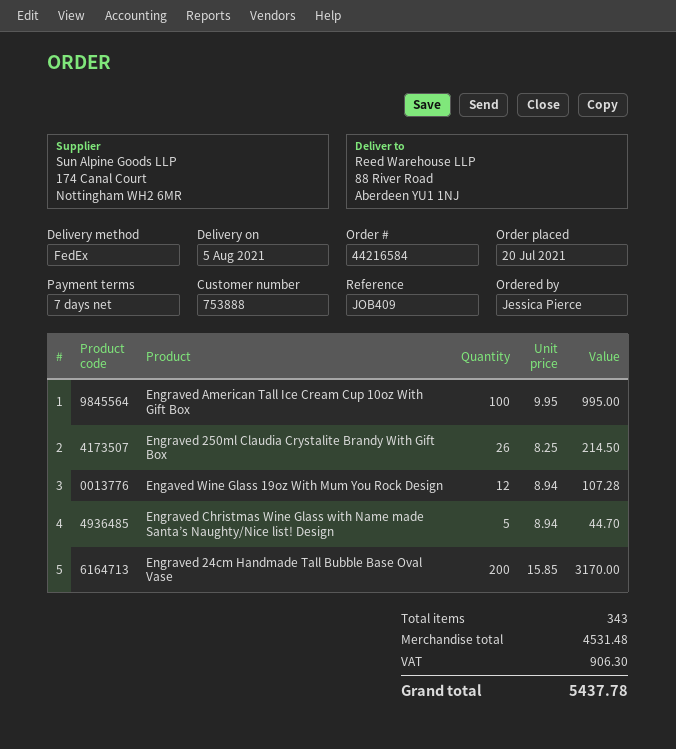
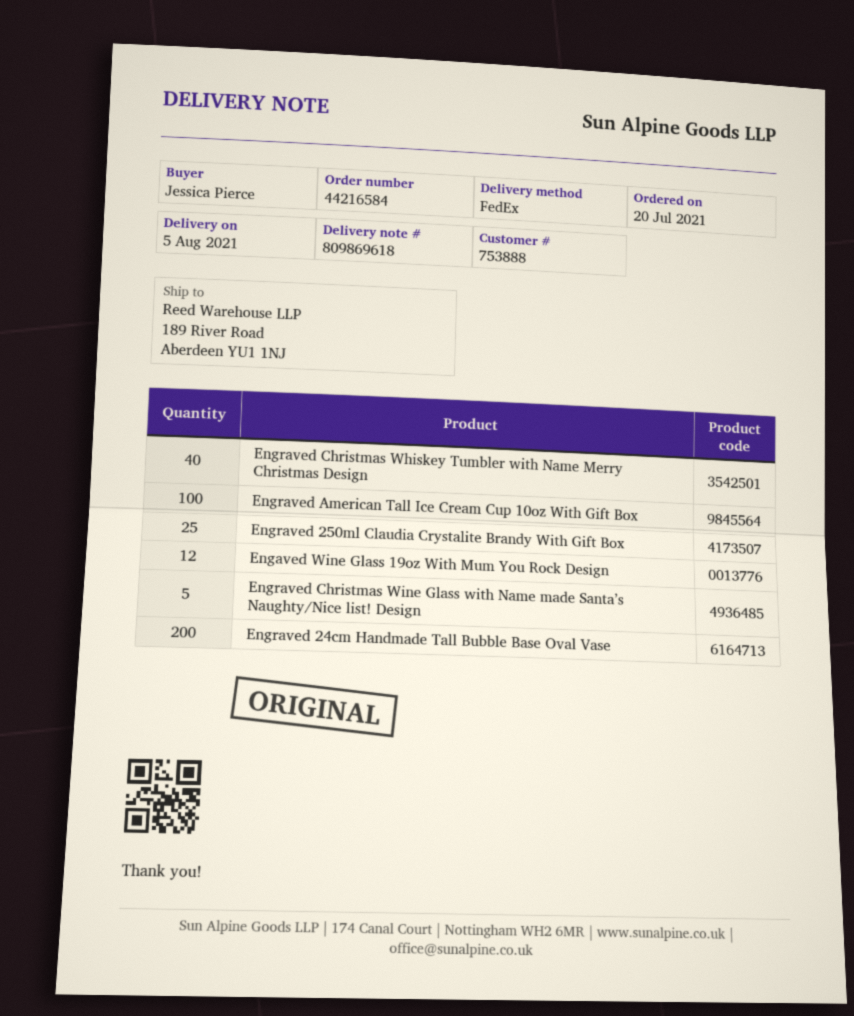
ship to: 88 River Road, Aberdeen YU1 1NJ -> 189 River Road, Aberdeen YU1 1NJ
Engraved 250ml Claudia Crystalite Brandy With Gift Box: 26 -> 25
Engraved Christmas Whiskey Tumbler with Name Merry Christmas Design: none -> 40

